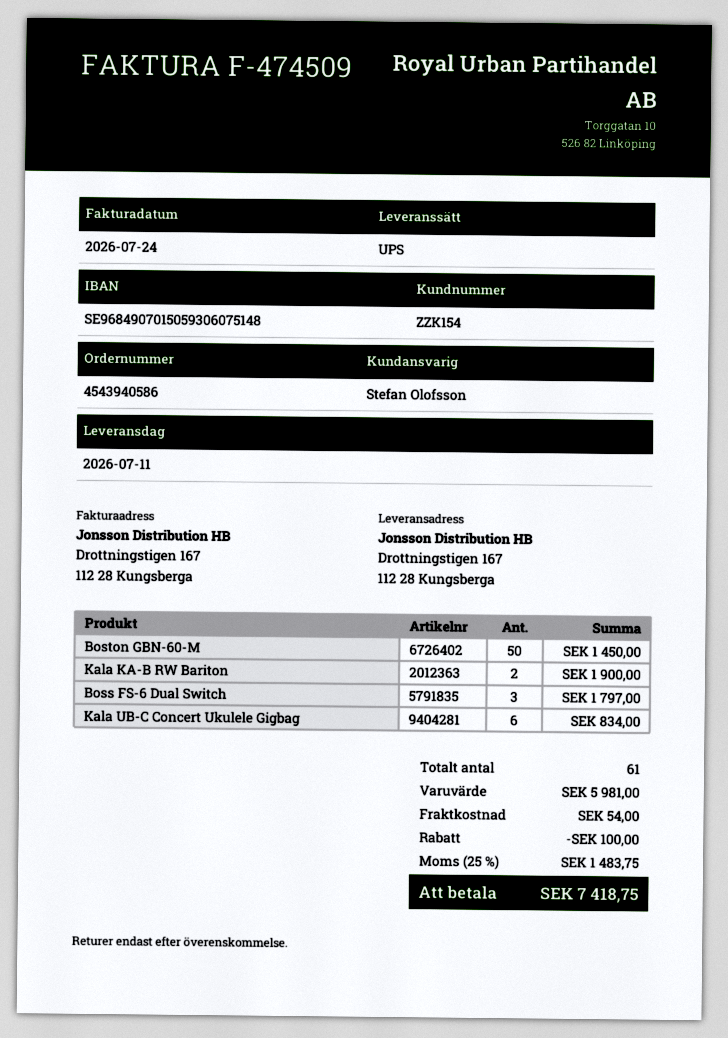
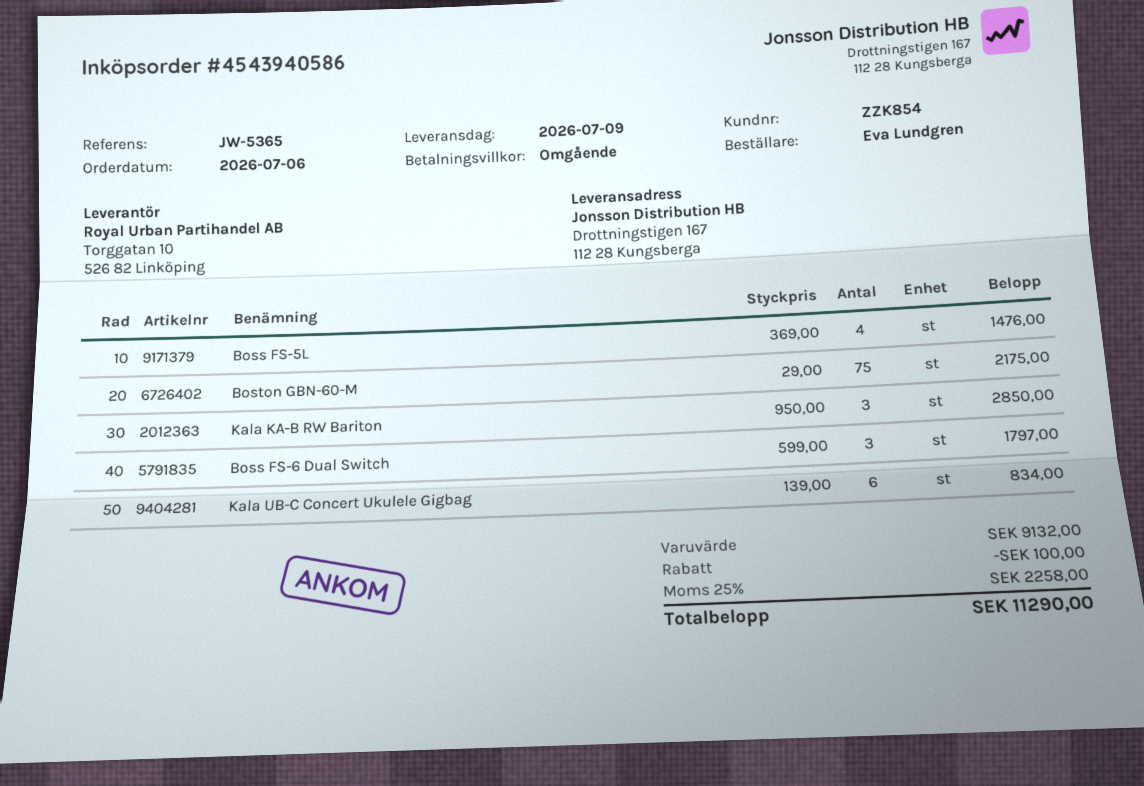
delivery date: 2026-07-11 -> 2026-07-09
customer number: ZZK154 -> ZZK854
Boston GBN-60-M: 50 for 1450.00 -> 75 for 2175.00
Kala KA-B RW Bariton: 2 for 1900.00 -> 3 for 2850.00
Boss FS-5L: none -> 4 for 1476.00
subtotal: 5981.00 -> 9132.00
shipping: 54.00 -> none
tax: 25% = 1483.75 -> 25% = 2258.00
total: 7418.75 -> 11290.00

